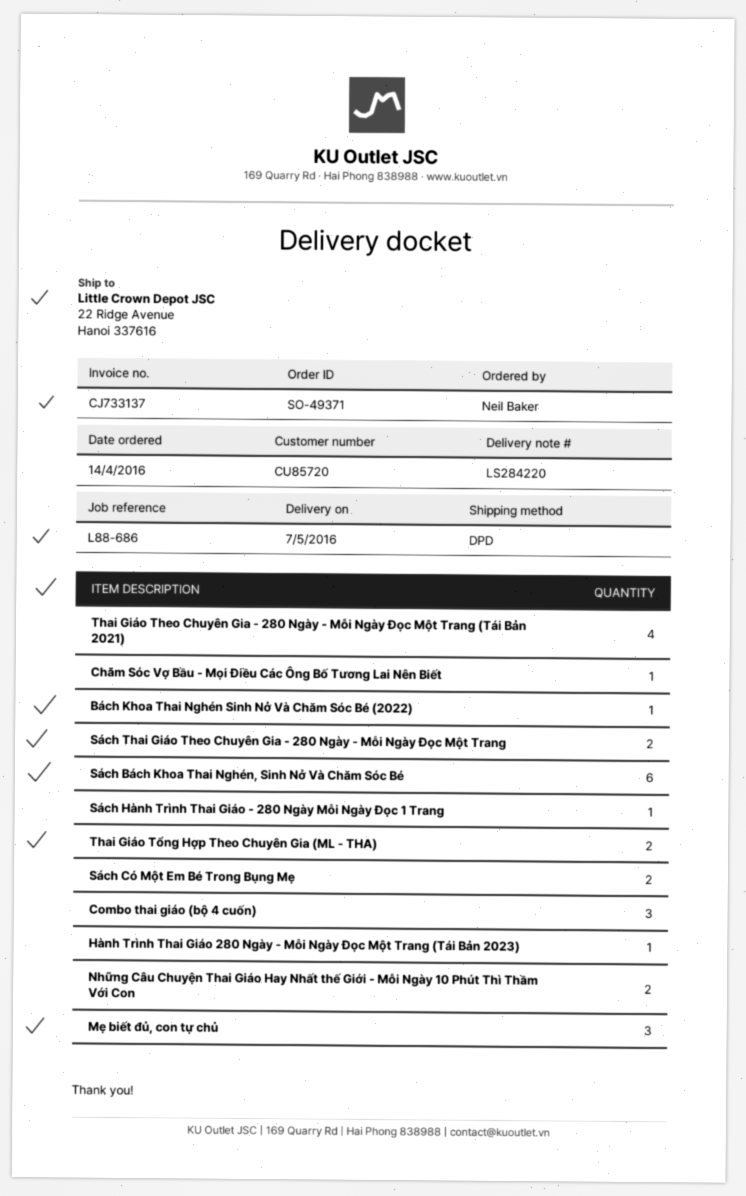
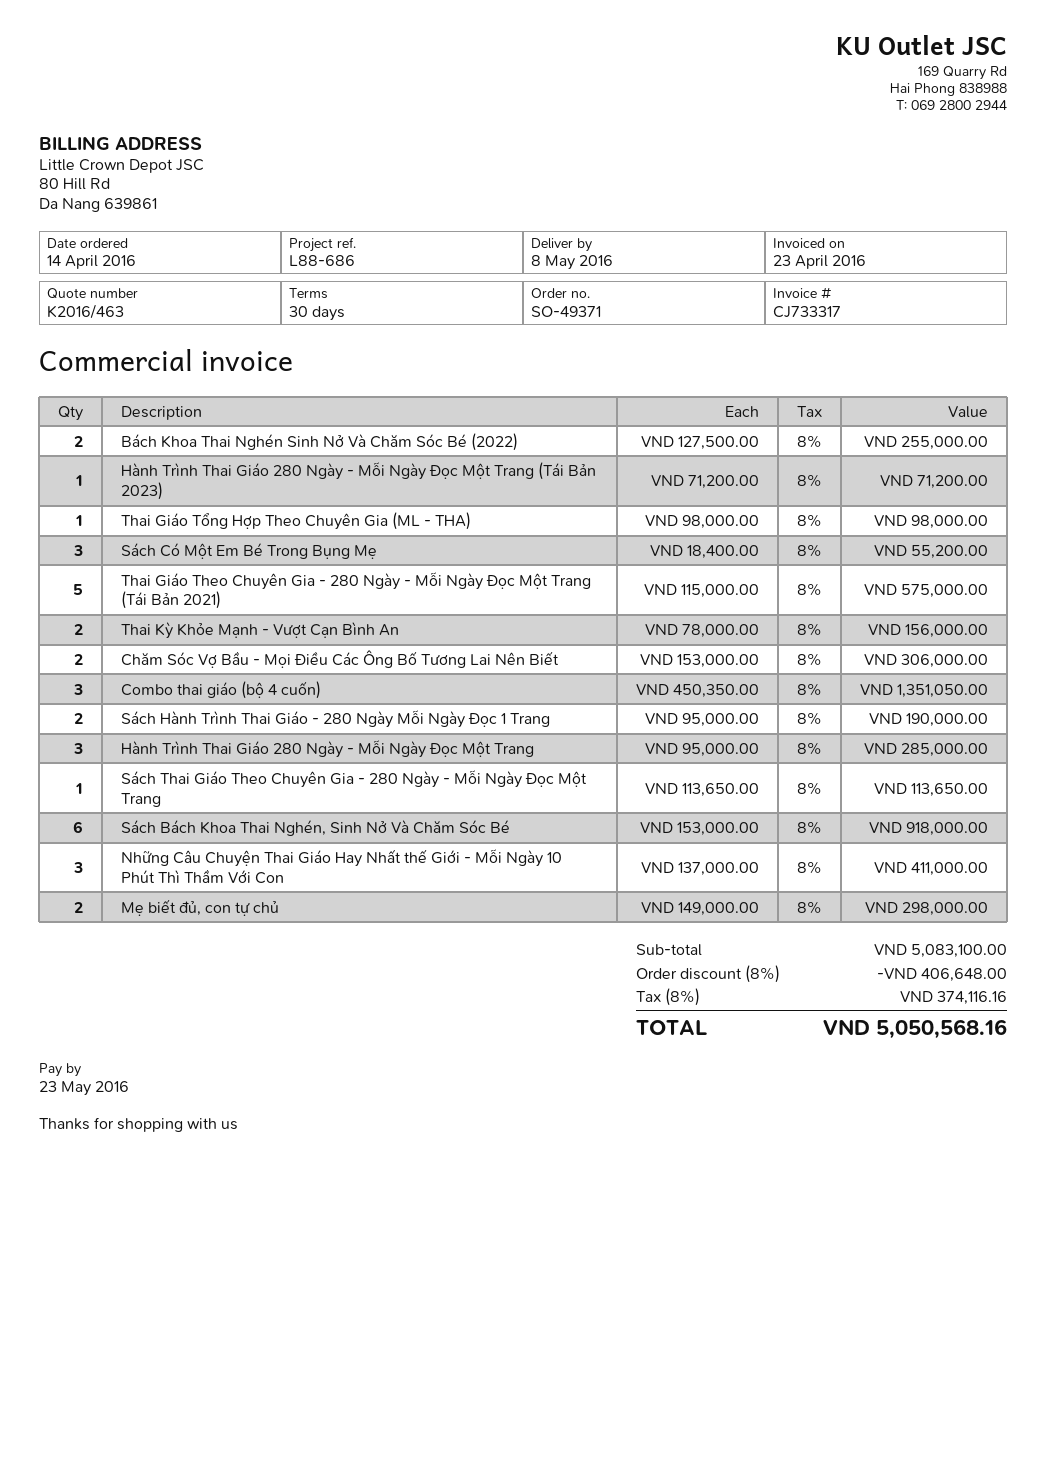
delivery date: 2016-05-07 -> 2016-05-08
invoice number: CJ733137 -> CJ733317
Thai Giáo Theo Chuyên Gia - 280 Ngày - Mỗi Ngày Đọc Một Trang (Tái Bản 2021): 4 -> 5
Chăm Sóc Vợ Bầu - Mọi Điều Các Ông Bố Tương Lai Nên Biết: 1 -> 2
Bách Khoa Thai Nghén Sinh Nở Và Chăm Sóc Bé (2022): 1 -> 2
Sách Thai Giáo Theo Chuyên Gia - 280 Ngày - Mỗi Ngày Đọc Một Trang: 2 -> 1
Sách Hành Trình Thai Giáo - 280 Ngày Mỗi Ngày Đọc 1 Trang: 1 -> 2
Thai Giáo Tổng Hợp Theo Chuyên Gia (ML - THA): 2 -> 1
Sách Có Một Em Bé Trong Bụng Mẹ: 2 -> 3
Những Câu Chuyện Thai Giáo Hay Nhất thế Giới - Mỗi Ngày 10 Phút Thì Thầm Với Con: 2 -> 3
Mẹ biết đủ, con tự chủ: 3 -> 2
Thai Kỳ Khỏe Mạnh - Vượt Cạn Bình An: none -> 2
Hành Trình Thai Giáo 280 Ngày - Mỗi Ngày Đọc Một Trang: none -> 3

